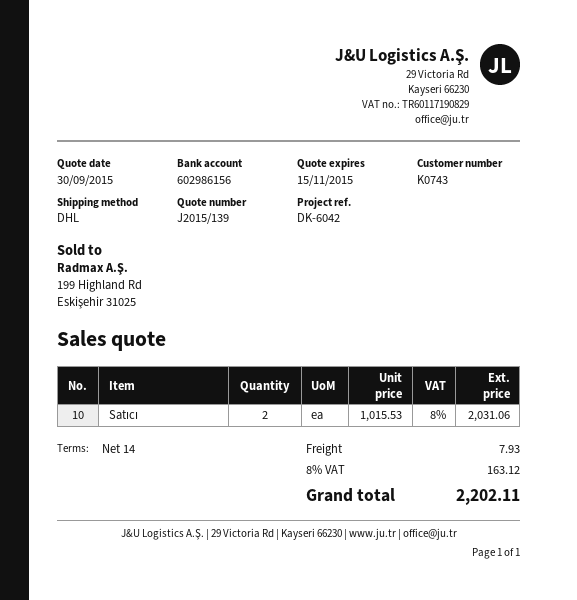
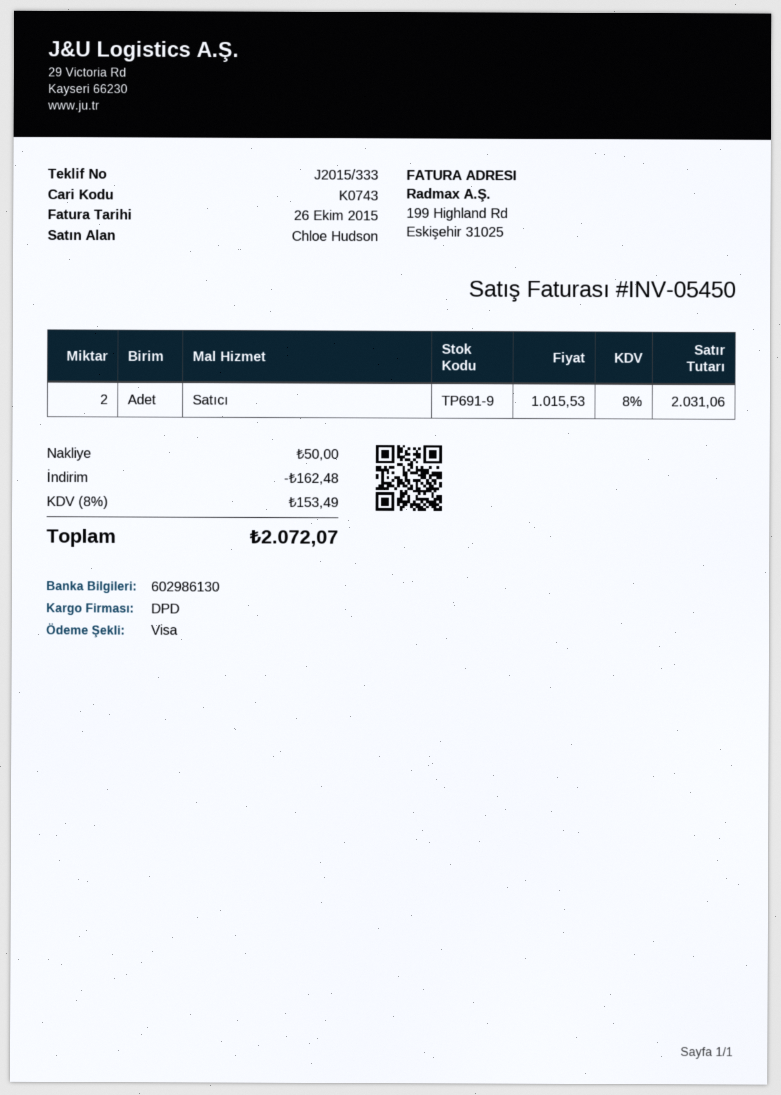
quote number: J2015/139 -> J2015/333
bank account: 602986156 -> 602986130
shipping method: DHL -> DPD
discount: none -> 162.48
shipping: 7.93 -> 50.00
tax: 8% = 163.12 -> 8% = 153.49
total: 2202.11 -> 2072.07

